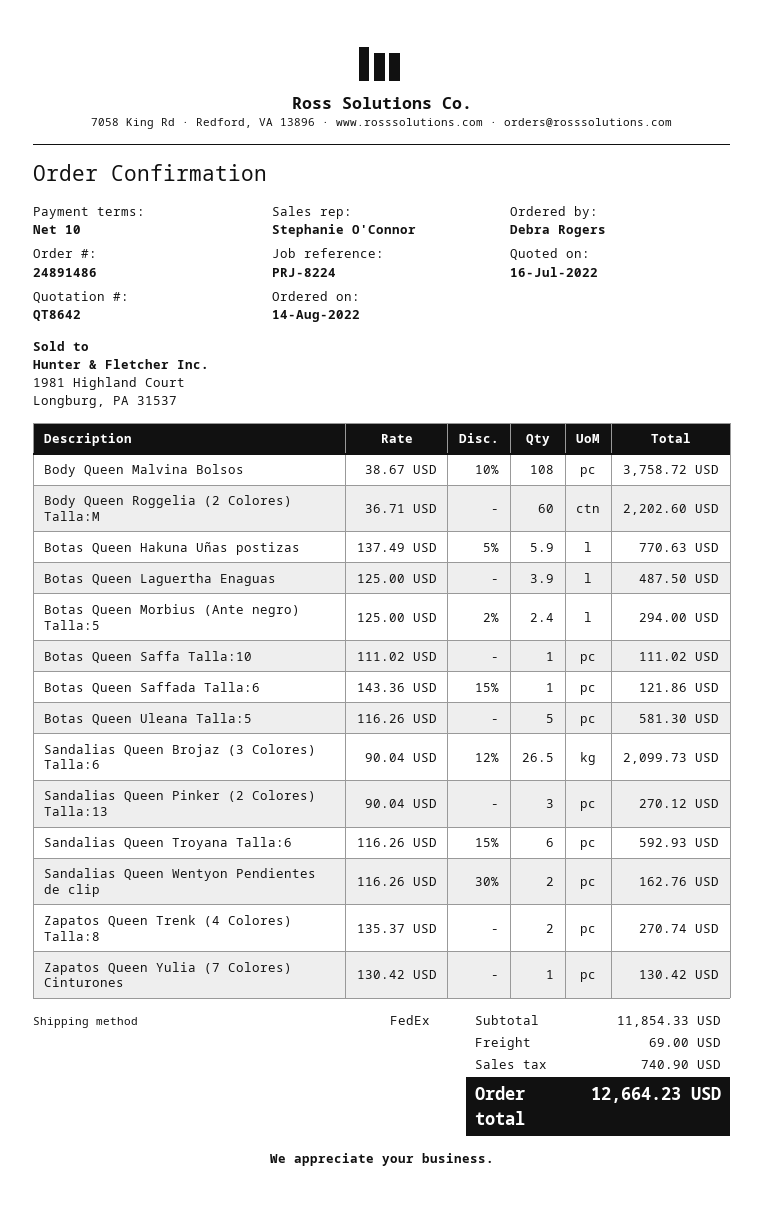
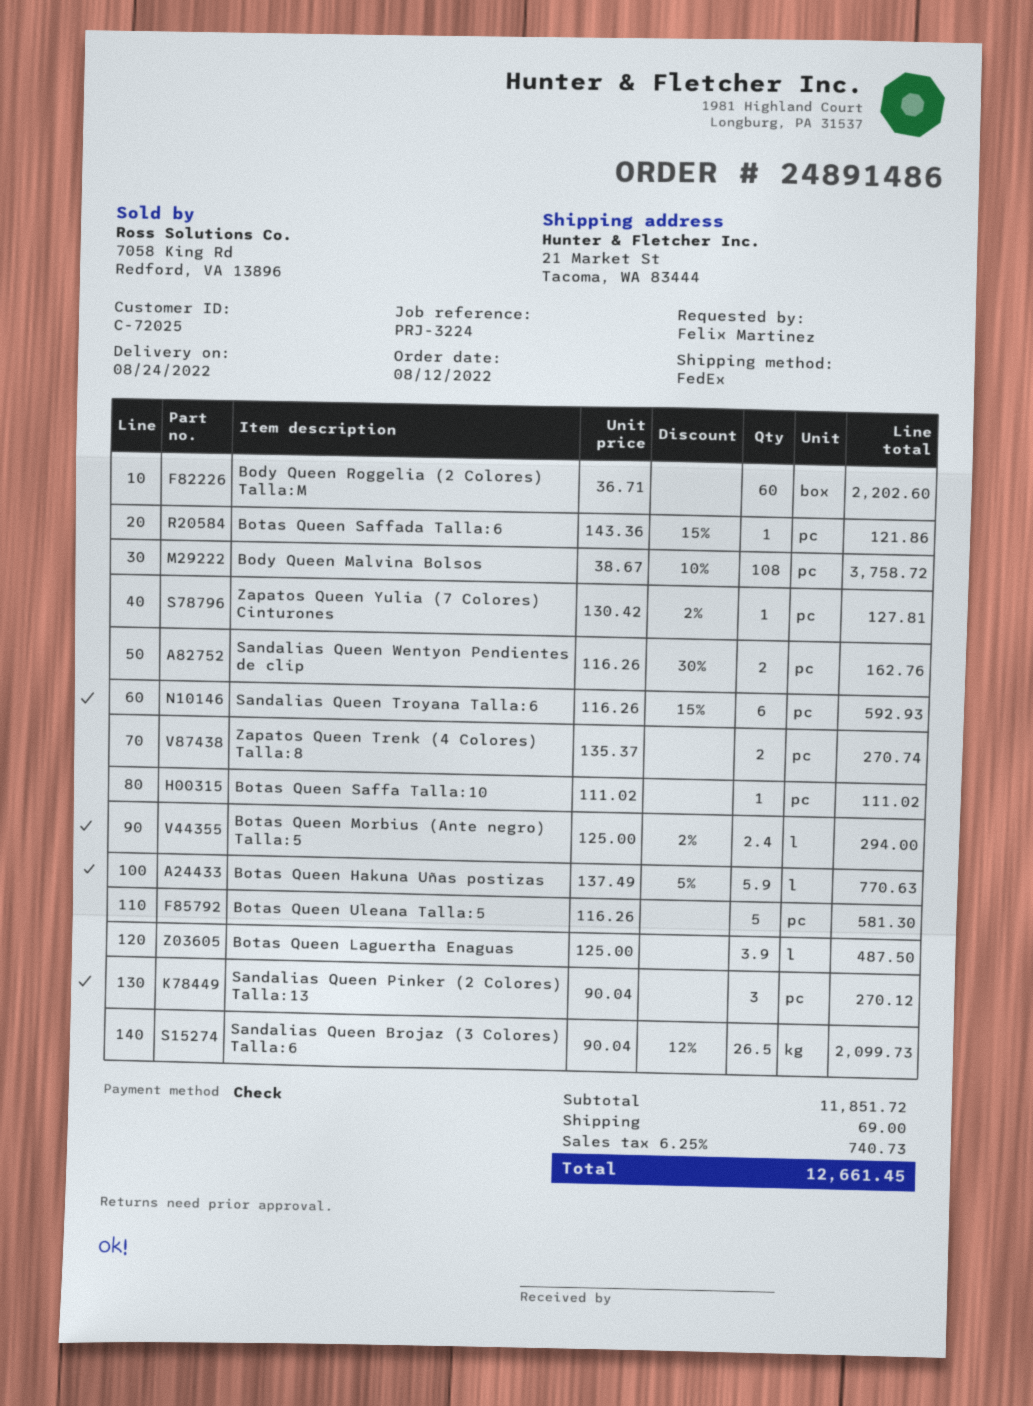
order date: 2022-08-14 -> 2022-08-12
reference: PRJ-8224 -> PRJ-3224
ordered by: Debra Rogers -> Felix Martinez
Zapatos Queen Yulia (7 Colores) Cinturones: 1 x 130.42 = 130.42 -> 1 x 130.42 - 2% = 127.81
subtotal: 11854.33 -> 11851.72
tax: 740.90 -> 740.73
total: 12664.23 -> 12661.45

